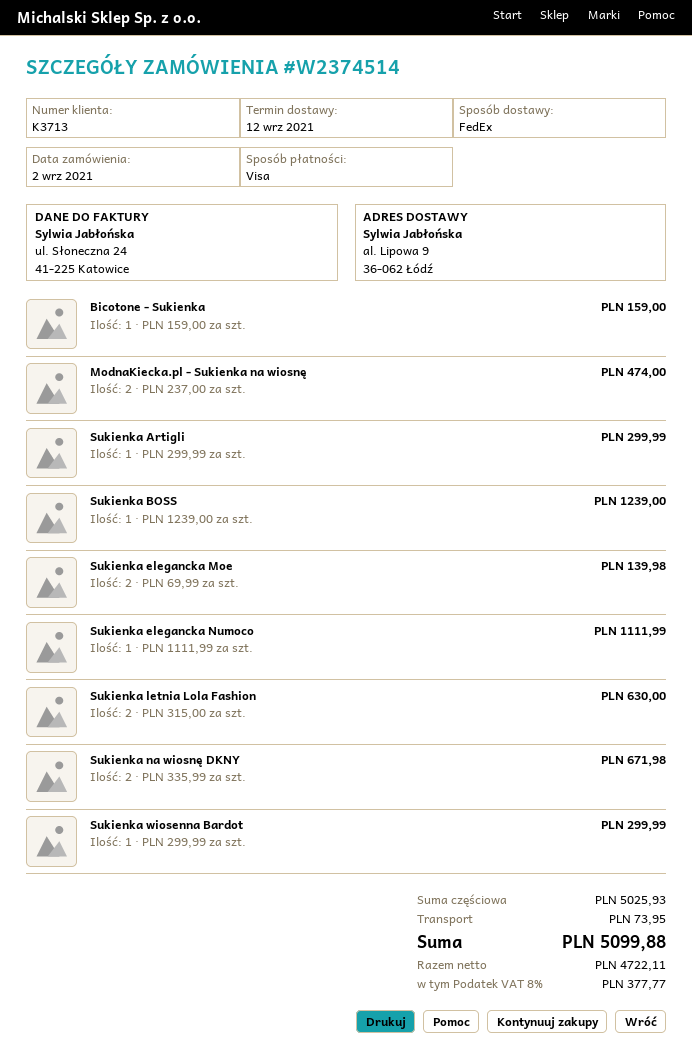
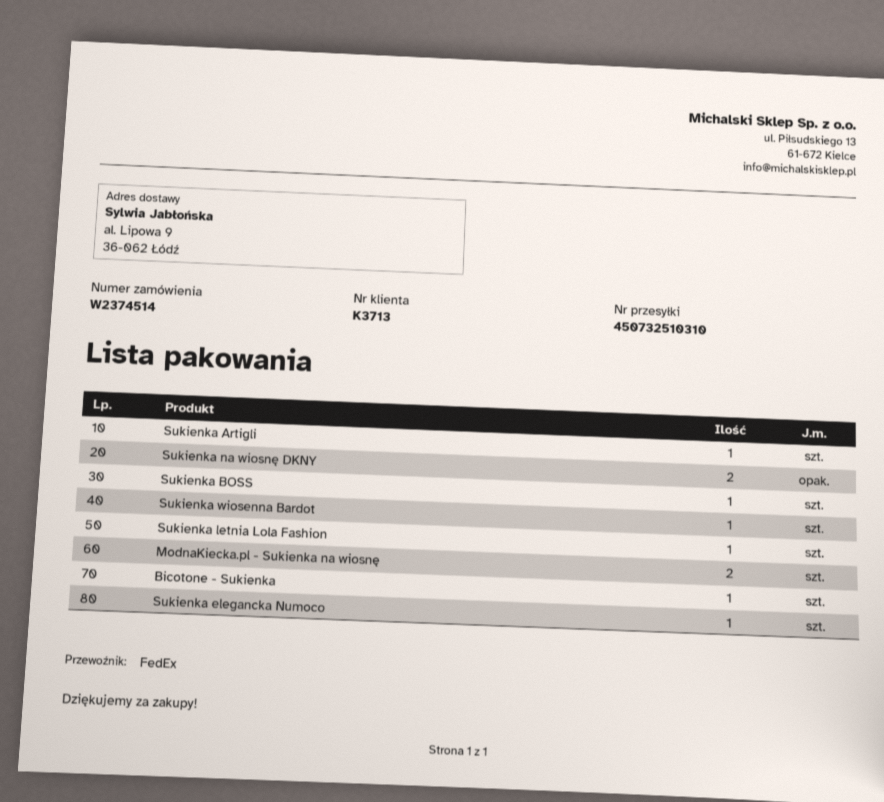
Sukienka elegancka Moe: 2 -> none
Sukienka letnia Lola Fashion: 2 -> 1

